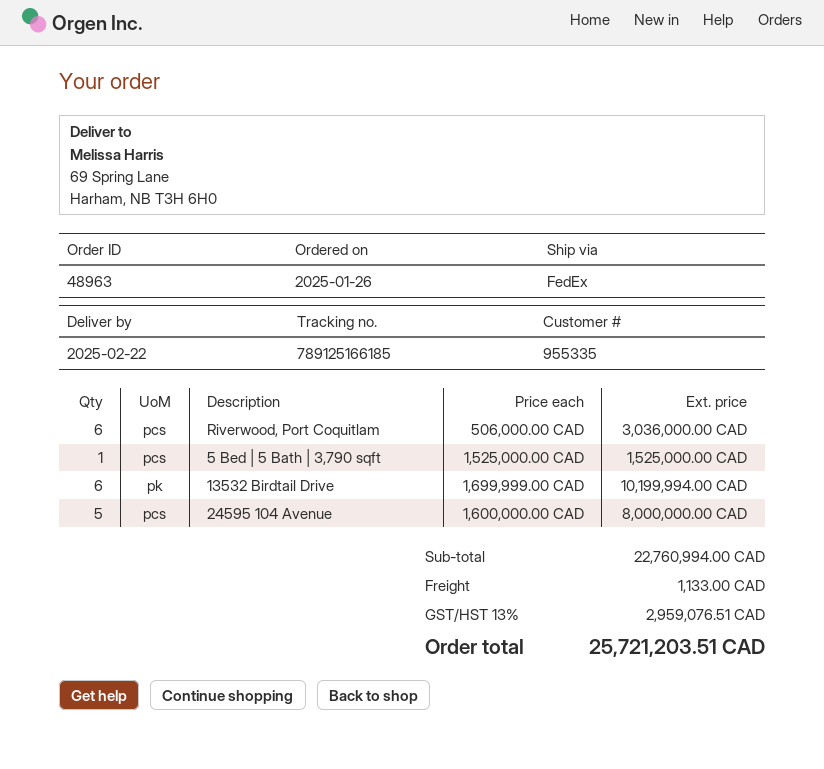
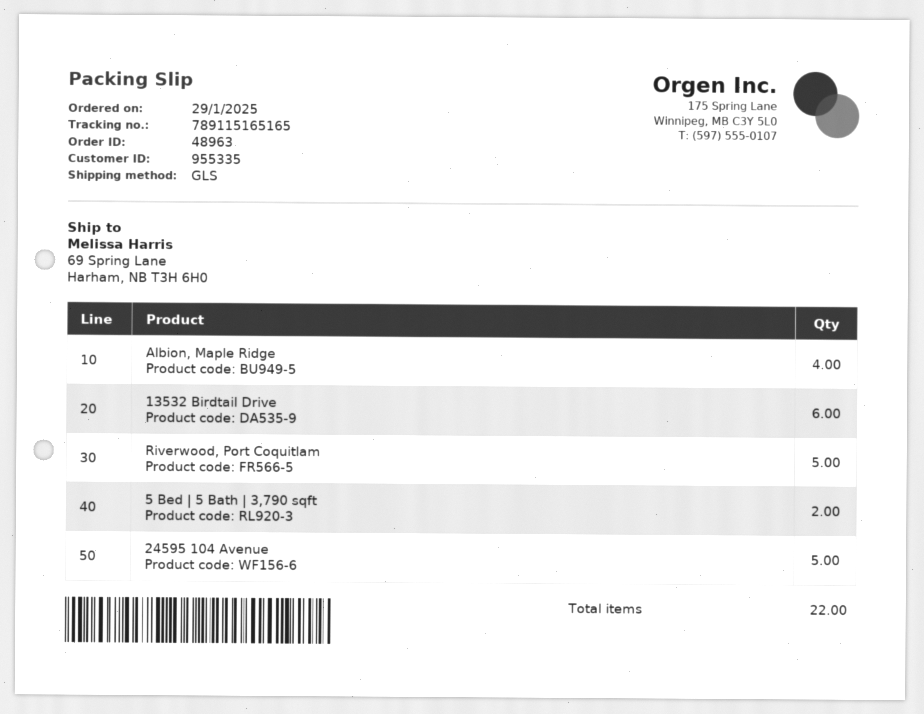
order date: 2025-01-26 -> 2025-01-29
shipping method: FedEx -> GLS
tracking number: 789125166185 -> 789115165165
Riverwood, Port Coquitlam: 6 -> 5
5 Bed | 5 Bath | 3,790 sqft: 1 -> 2
Albion, Maple Ridge: none -> 4

